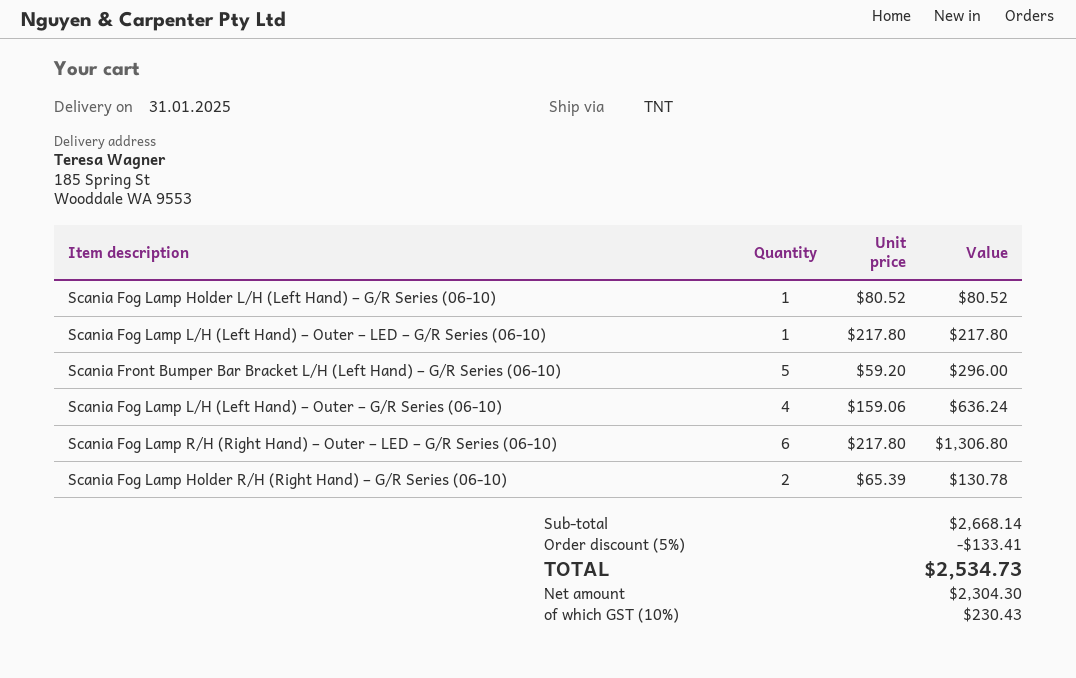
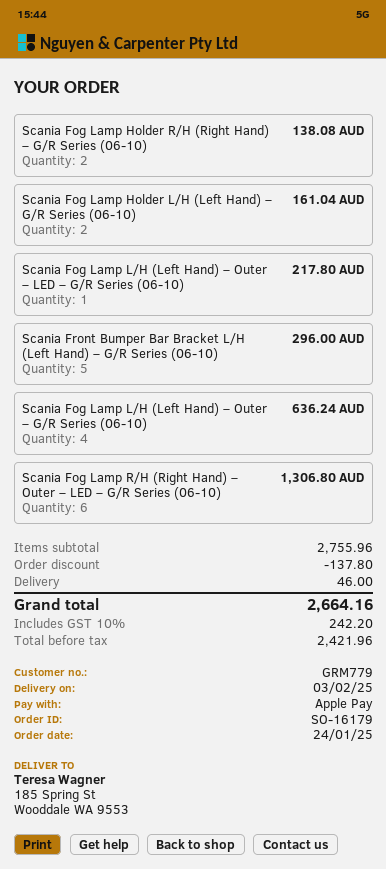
delivery date: 2025-01-31 -> 2025-02-03
Scania Fog Lamp Holder L/H (Left Hand) – G/R Series (06-10): 1 for 80.52 -> 2 for 161.04
Scania Fog Lamp Holder R/H (Right Hand) – G/R Series (06-10): 2 for 130.78 -> 2 for 138.08
subtotal: 2668.14 -> 2755.96
discount: 133.41 -> 137.80
shipping: none -> 46.00
net: 2304.30 -> 2421.96
tax: 10% = 230.43 -> 10% = 242.20
total: 2534.73 -> 2664.16

